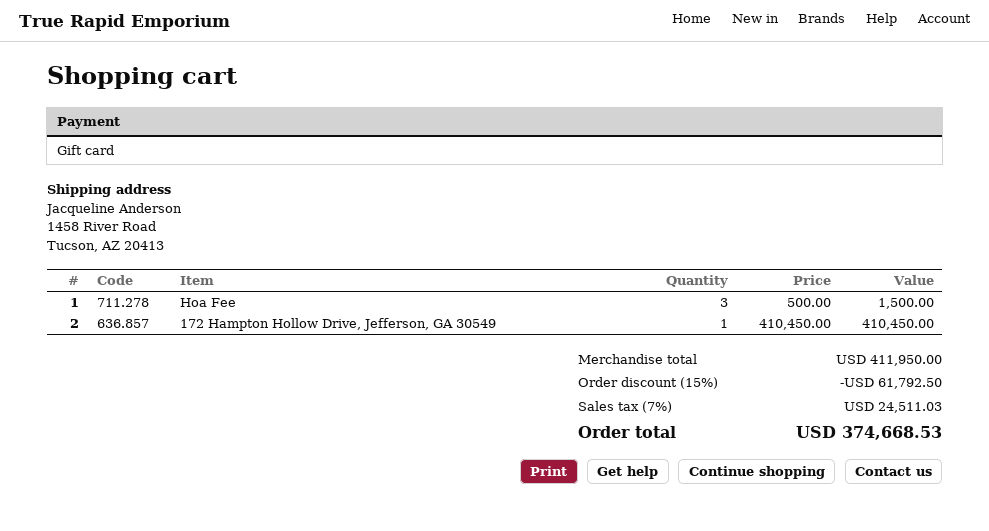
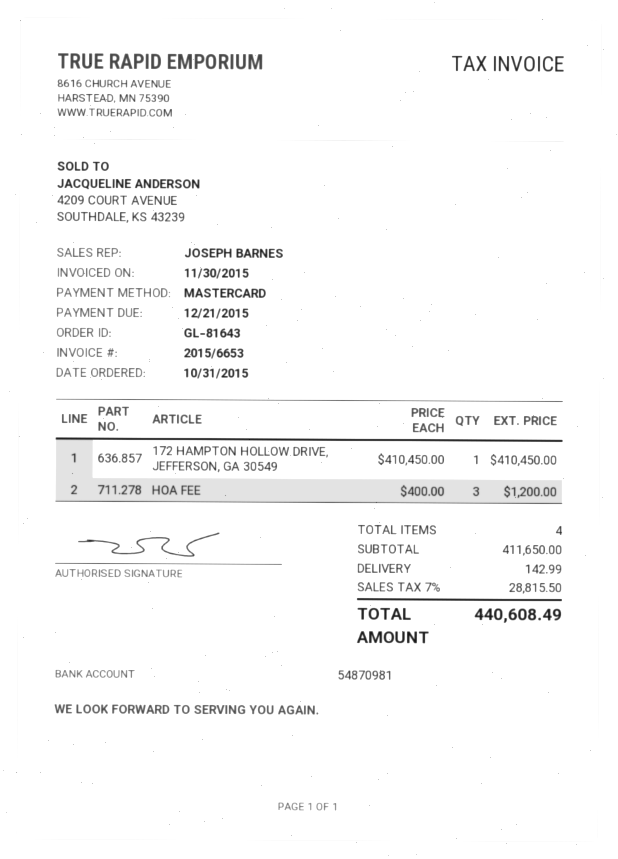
payment method: gift card -> Mastercard
Hoa Fee: 3 x 500.00 = 1500.00 -> 3 x 400.00 = 1200.00
subtotal: 411950.00 -> 411650.00
discount: 15% = 61792.50 -> none
shipping: none -> 142.99
tax: 7% = 24511.03 -> 7% = 28815.50
total: 374668.53 -> 440608.49

